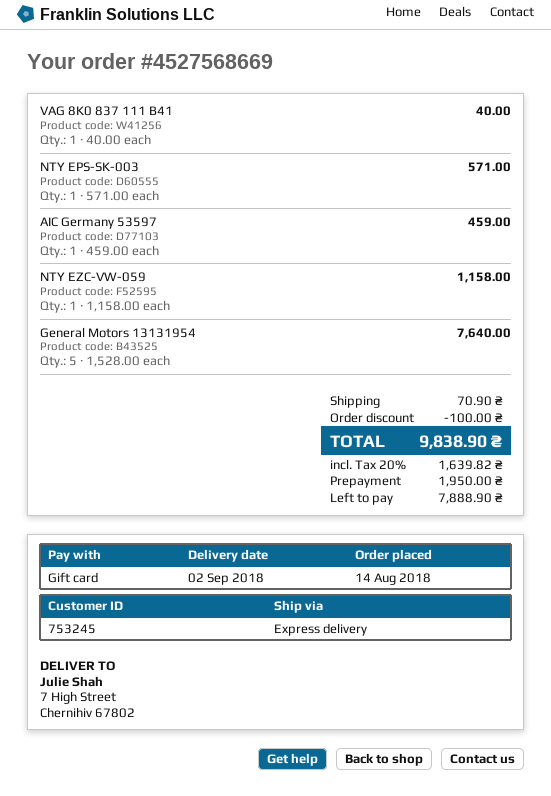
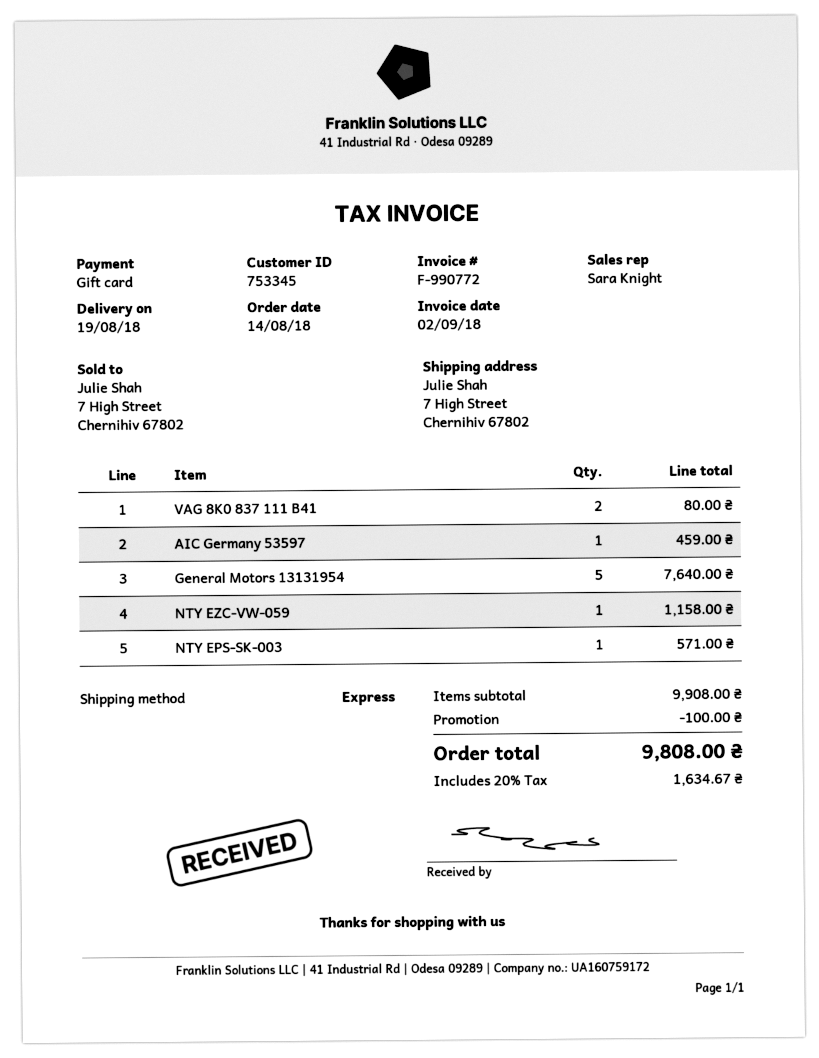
delivery date: 2018-09-02 -> 2018-08-19
customer number: 753245 -> 753345
VAG 8K0 837 111 B41: 1 for 40.00 -> 2 for 80.00
shipping: 70.90 -> none
tax: 20% = 1639.82 -> 20% = 1634.67
total: 9838.90 -> 9808.00

